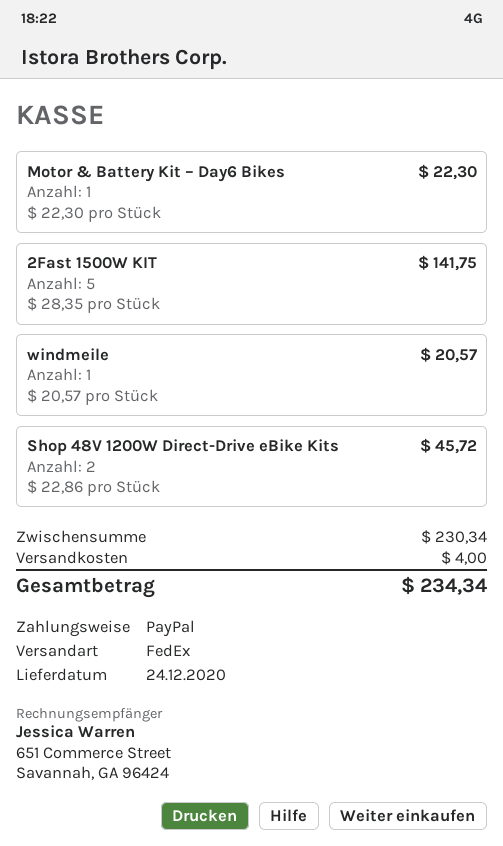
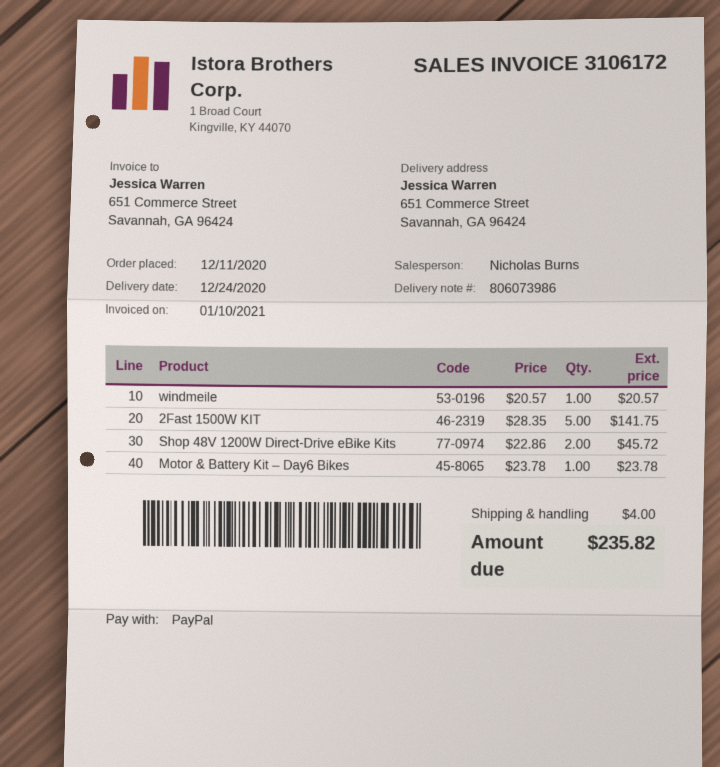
Motor & Battery Kit – Day6 Bikes: 1 x 22.30 = 22.30 -> 1 x 23.78 = 23.78
total: 234.34 -> 235.82

